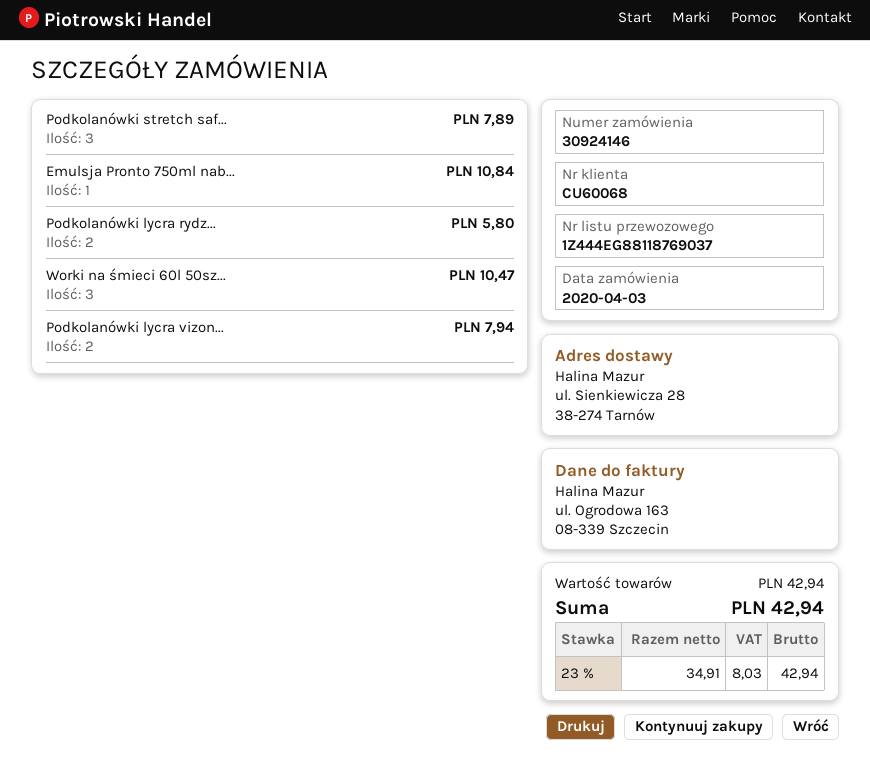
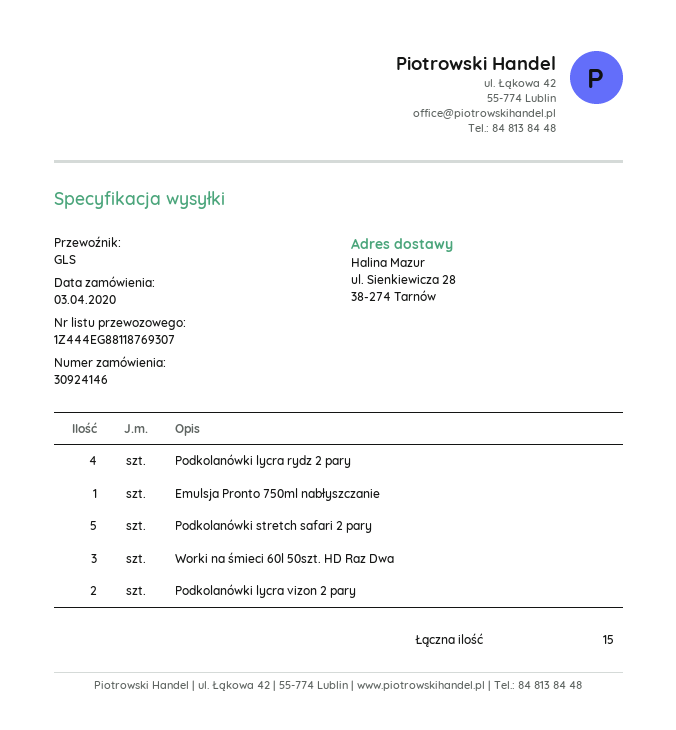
tracking number: 1Z444EG88118769037 -> 1Z444EG88118769307
Podkolanówki stretch saf...: 3 -> 5
Podkolanówki lycra rydz...: 2 -> 4

